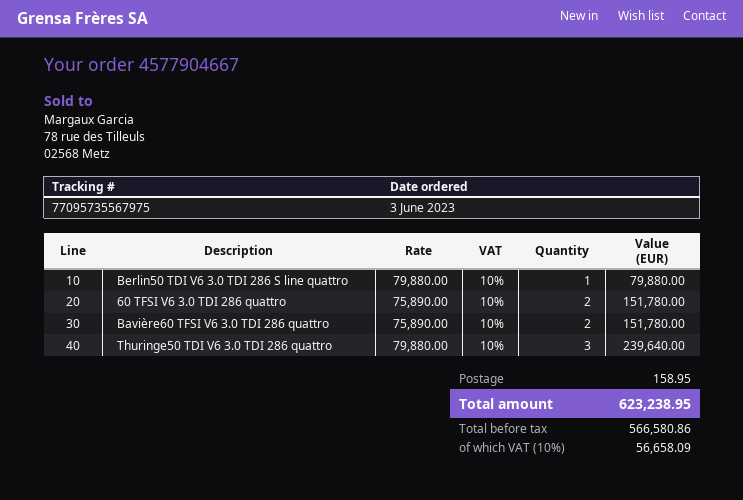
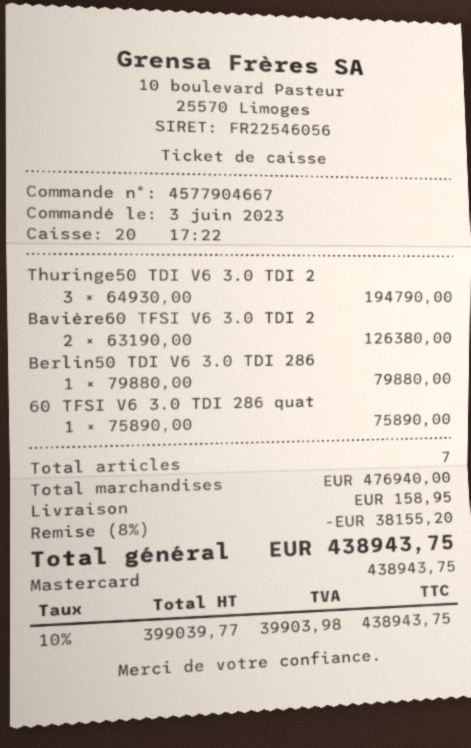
60 TFSI V6 3.0 TDI 286 quattro: 2 x 75890.00 = 151780.00 -> 1 x 75890.00 = 75890.00
Bavière60 TFSI V6 3.0 TDI 286 quattro: 2 x 75890.00 = 151780.00 -> 2 x 63190.00 = 126380.00
Thuringe50 TDI V6 3.0 TDI 286 quattro: 3 x 79880.00 = 239640.00 -> 3 x 64930.00 = 194790.00
discount: none -> 8% = 38155.20
net: 566580.86 -> 399039.77
tax: 10% = 56658.09 -> 10% = 39903.98
total: 623238.95 -> 438943.75

